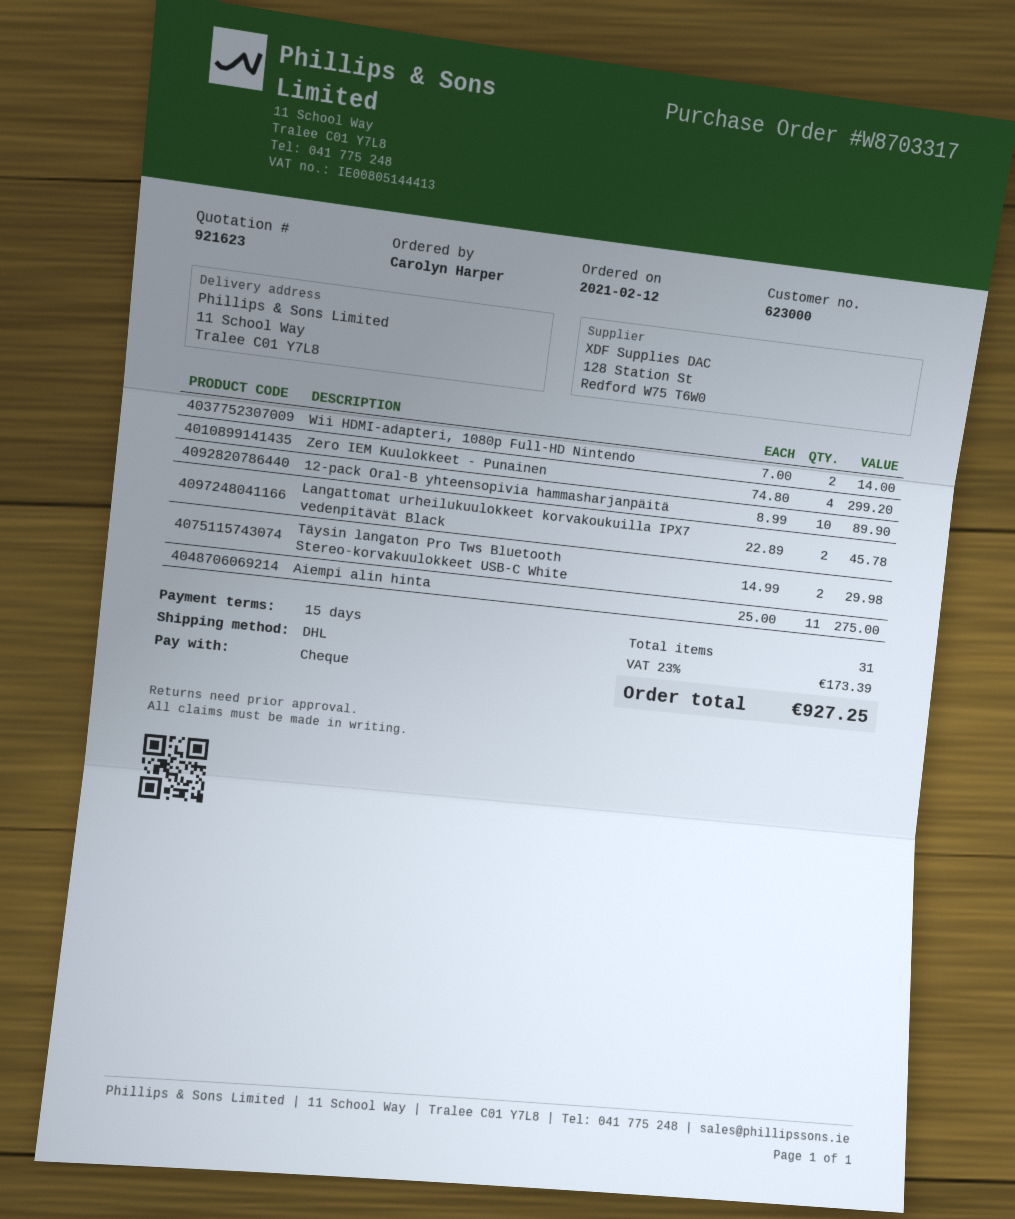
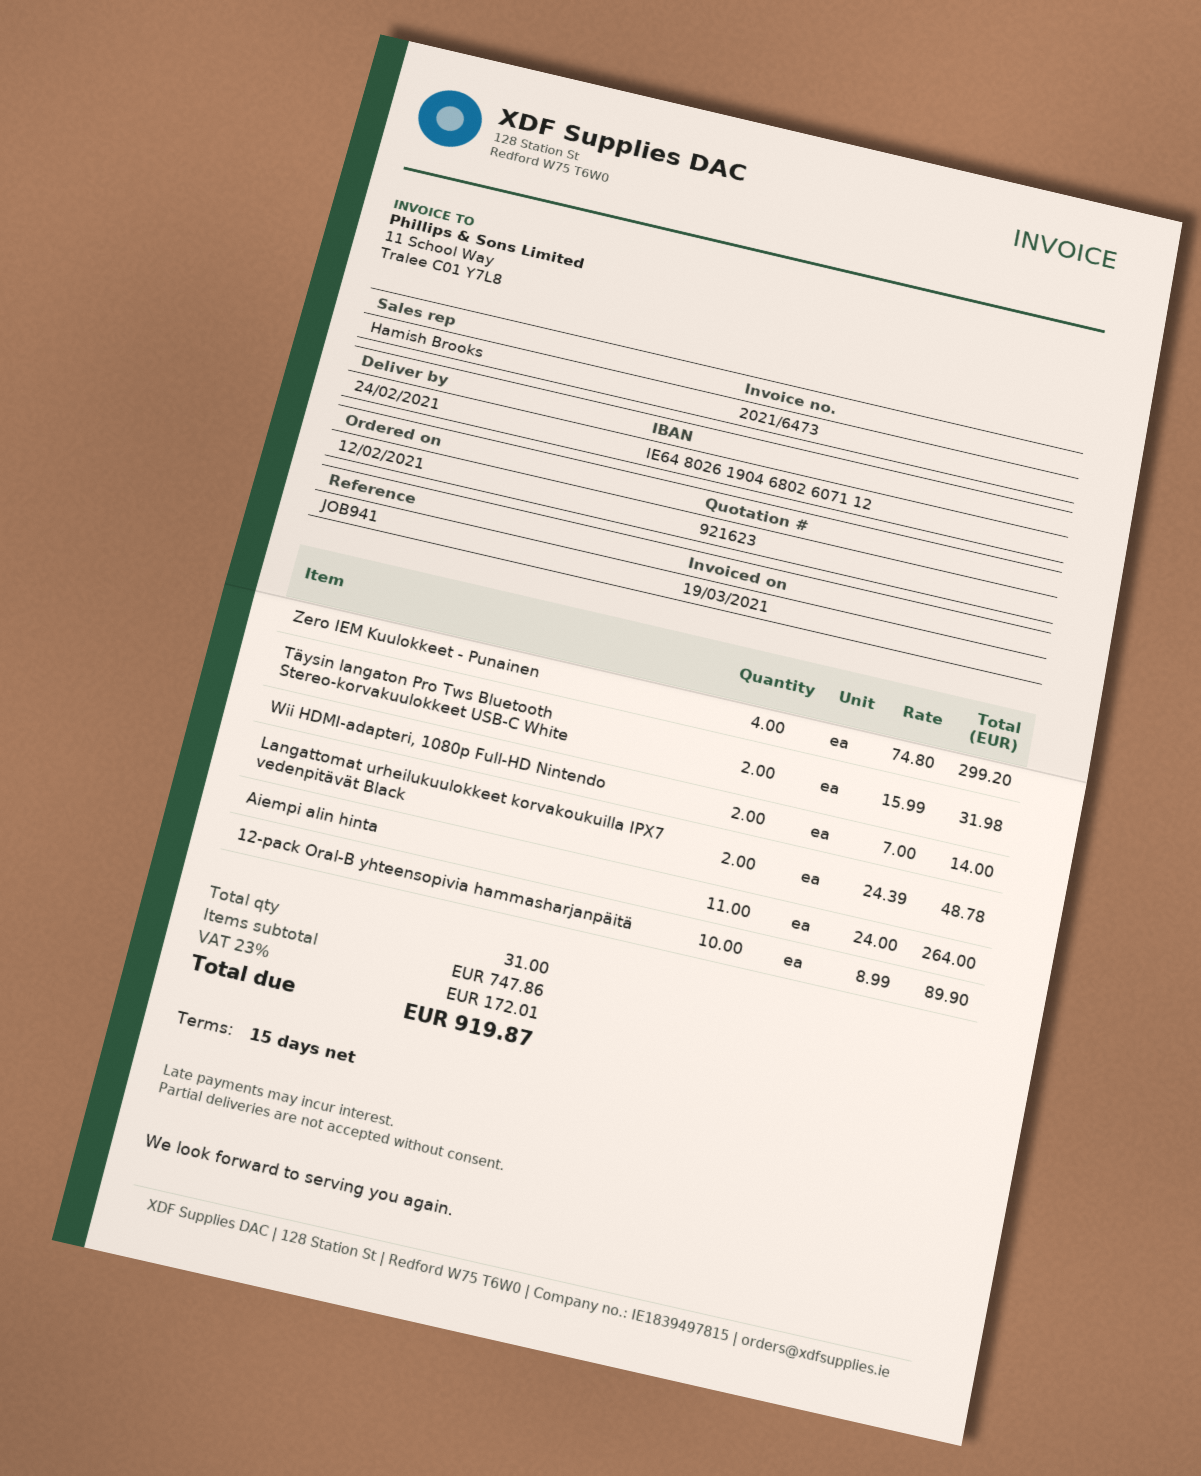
Langattomat urheilukuulokkeet korvakoukuilla IPX7 vedenpitävät Black: 2 x 22.89 = 45.78 -> 2 x 24.39 = 48.78
Täysin langaton Pro Tws Bluetooth Stereo-korvakuulokkeet USB-C White: 2 x 14.99 = 29.98 -> 2 x 15.99 = 31.98
Aiempi alin hinta: 11 x 25.00 = 275.00 -> 11 x 24.00 = 264.00
tax: 23% = 173.39 -> 23% = 172.01
total: 927.25 -> 919.87

